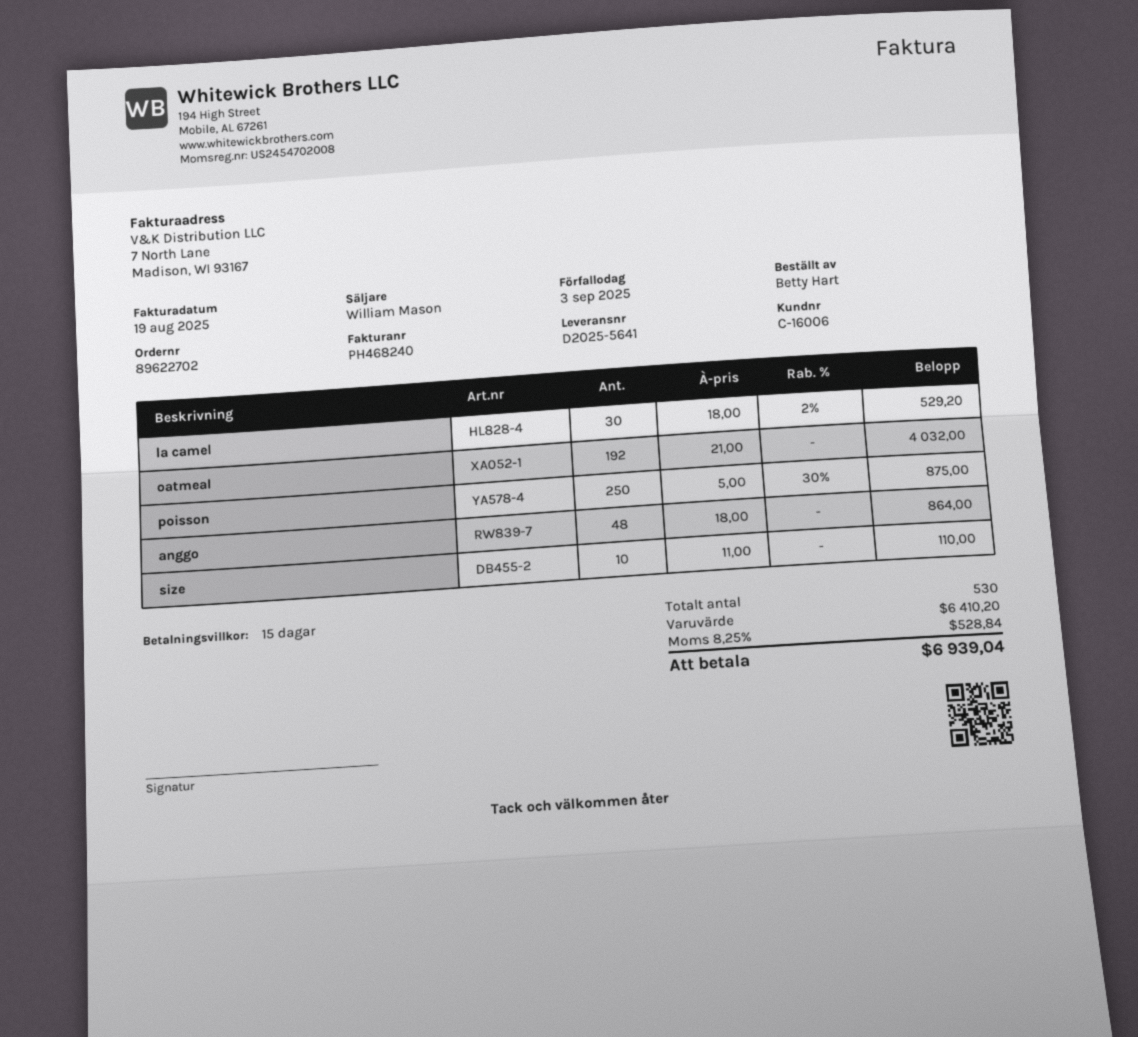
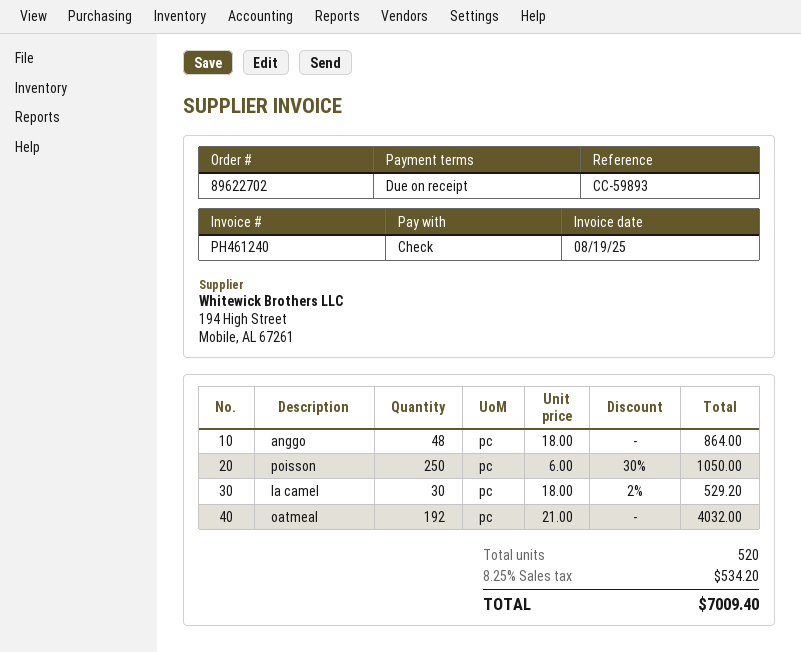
invoice number: PH468240 -> PH461240
payment terms: 15 days -> on receipt
poisson: 250 x 5.00 - 30% = 875.00 -> 250 x 6.00 - 30% = 1050.00
size: 10 x 11.00 = 110.00 -> none
total quantity: 530 -> 520
tax: 8.25% = 528.84 -> 8.25% = 534.20
total: 6939.04 -> 7009.40

